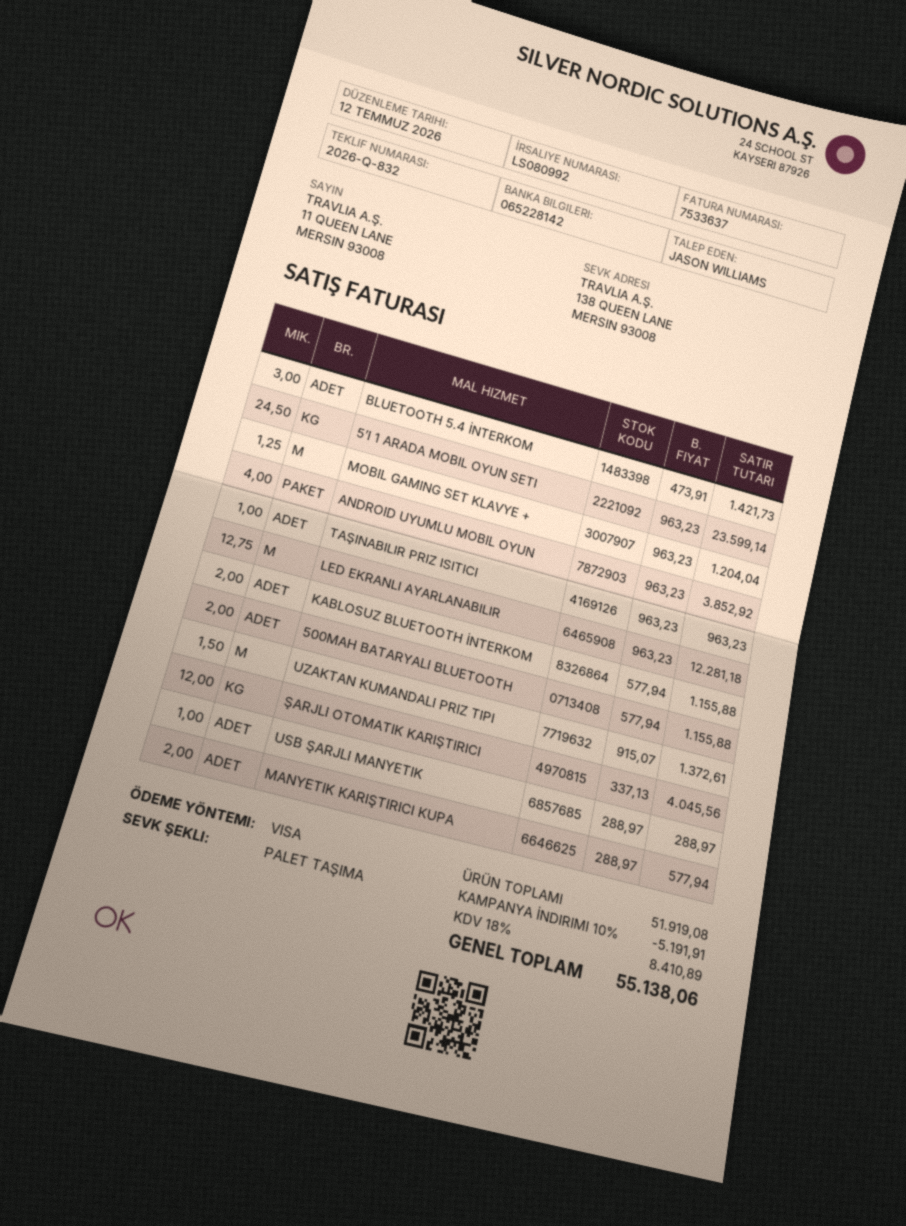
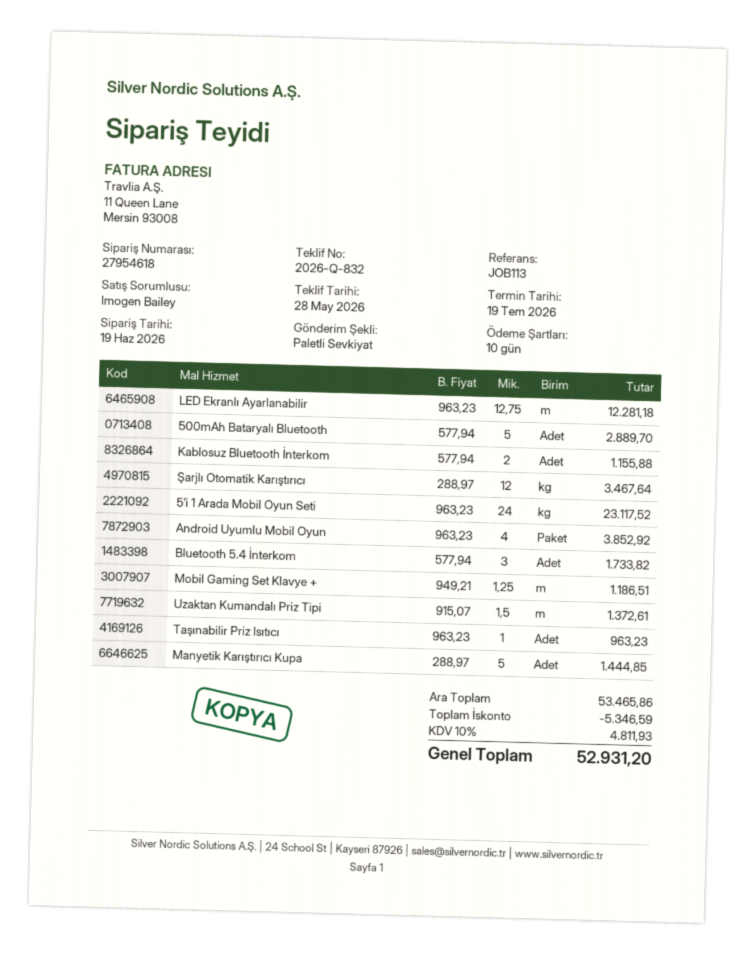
BLUETOOTH 5.4 İNTERKOM: 3 x 473.91 = 1421.73 -> 3 x 577.94 = 1733.82
5’I 1 ARADA MOBIL OYUN SETI: 24.5 x 963.23 = 23599.14 -> 24 x 963.23 = 23117.52
MOBIL GAMING SET KLAVYE +: 1.25 x 963.23 = 1204.04 -> 1.25 x 949.21 = 1186.51
500MAH BATARYALI BLUETOOTH: 2 x 577.94 = 1155.88 -> 5 x 577.94 = 2889.70
ŞARJLI OTOMATIK KARIŞTIRICI: 12 x 337.13 = 4045.56 -> 12 x 288.97 = 3467.64
USB ŞARJLI MANYETIK: 1 x 288.97 = 288.97 -> none
MANYETIK KARIŞTIRICI KUPA: 2 x 288.97 = 577.94 -> 5 x 288.97 = 1444.85
subtotal: 51919.08 -> 53465.86
discount: 5191.91 -> 5346.59
tax: 18% = 8410.89 -> 10% = 4811.93
total: 55138.06 -> 52931.20

